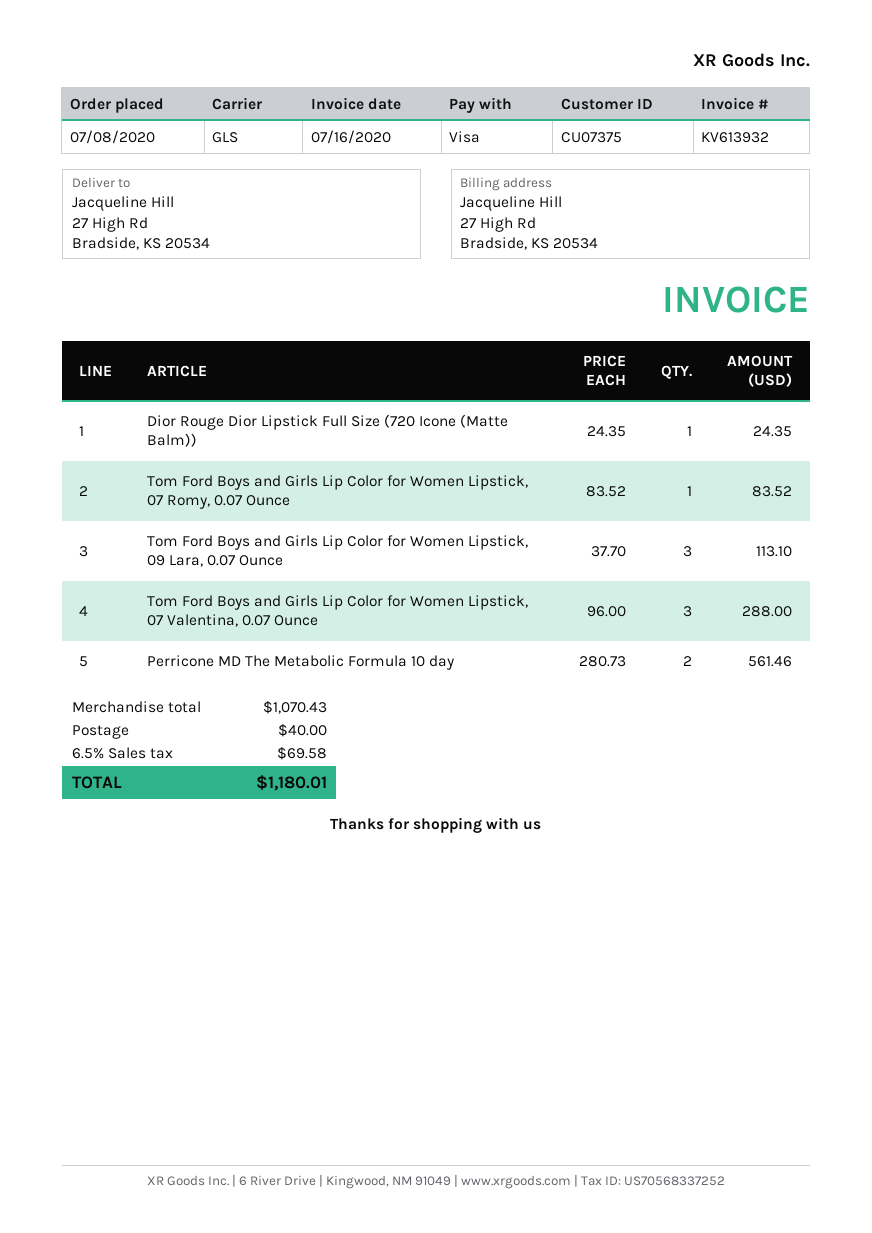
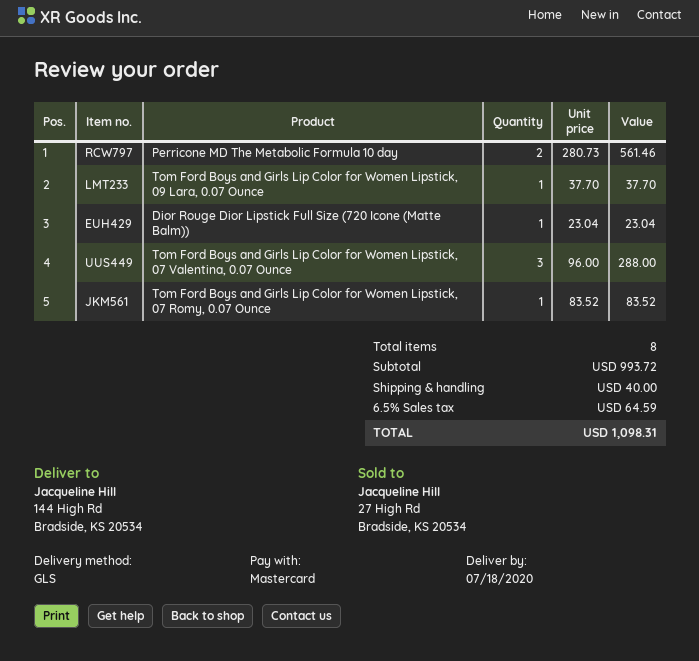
payment method: Visa -> Mastercard
ship to: 27 High Rd, Bradside, KS 20534 -> 144 High Rd, Bradside, KS 20534
Dior Rouge Dior Lipstick Full Size (720 Icone (Matte Balm)): 1 x 24.35 = 24.35 -> 1 x 23.04 = 23.04
Tom Ford Boys and Girls Lip Color for Women Lipstick, 09 Lara, 0.07 Ounce: 3 x 37.70 = 113.10 -> 1 x 37.70 = 37.70
subtotal: 1070.43 -> 993.72
tax: 6.5% = 69.58 -> 6.5% = 64.59
total: 1180.01 -> 1098.31

